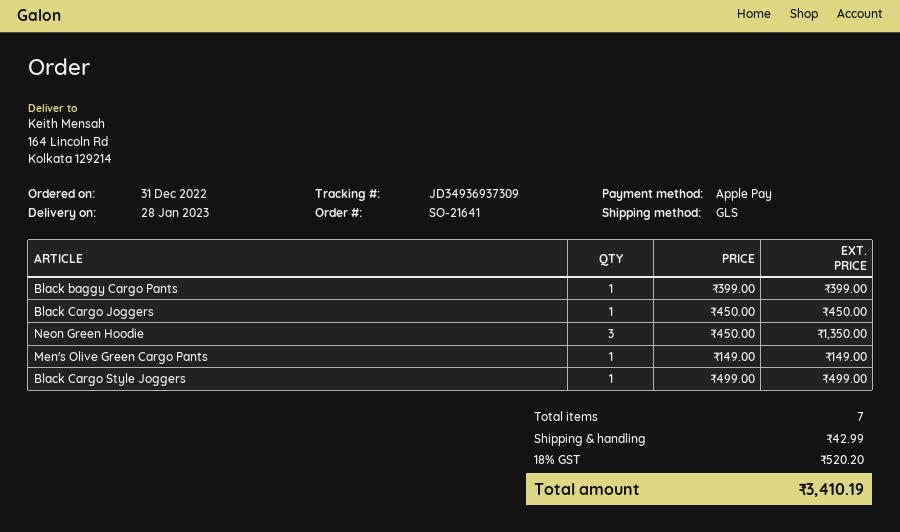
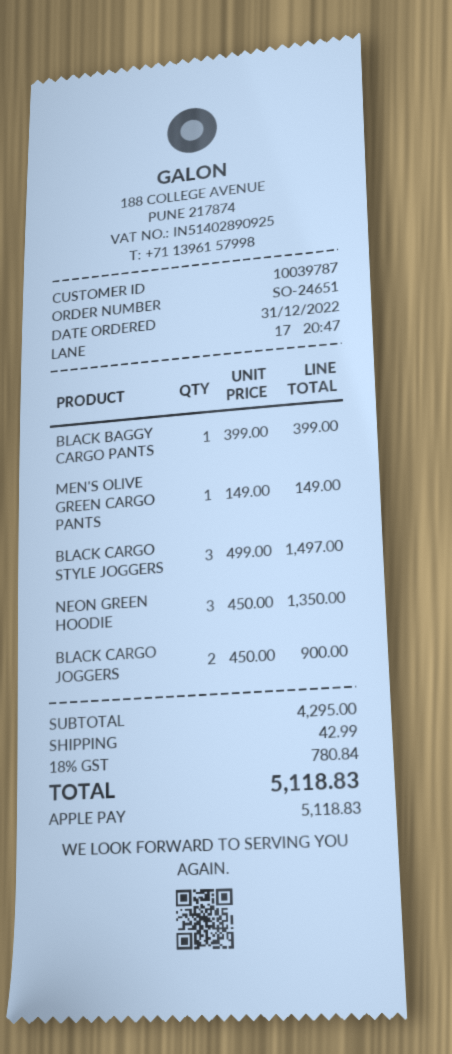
order number: SO-21641 -> SO-24651
Black Cargo Joggers: 1 x 450.00 = 450.00 -> 2 x 450.00 = 900.00
Black Cargo Style Joggers: 1 x 499.00 = 499.00 -> 3 x 499.00 = 1497.00
tax: 18% = 520.20 -> 18% = 780.84
total: 3410.19 -> 5118.83

